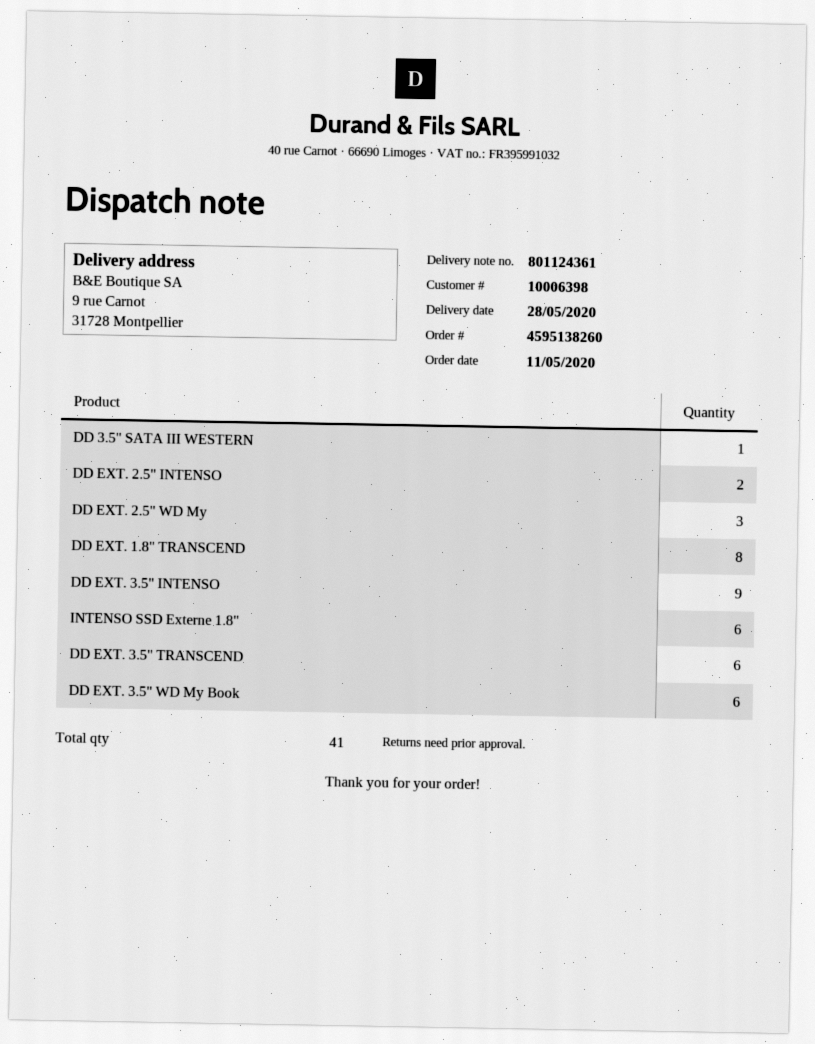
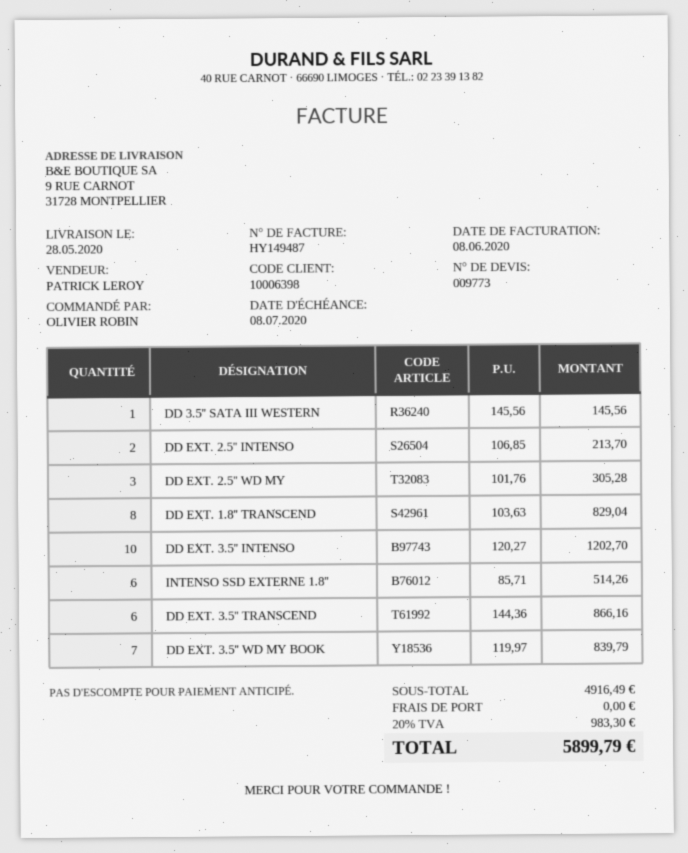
DD EXT. 3.5'' INTENSO: 9 -> 10
DD EXT. 3.5'' WD My Book: 6 -> 7

